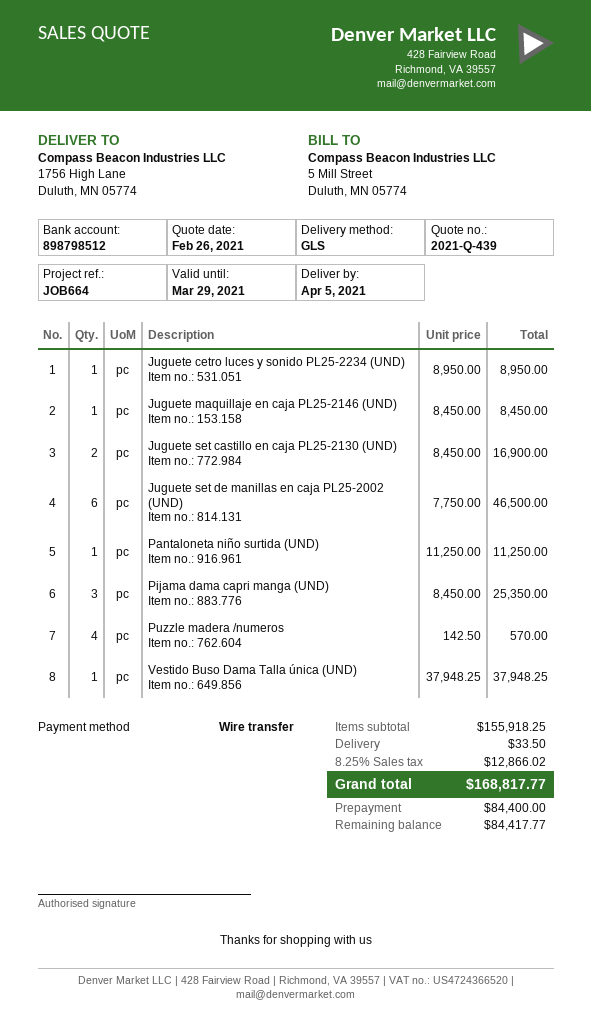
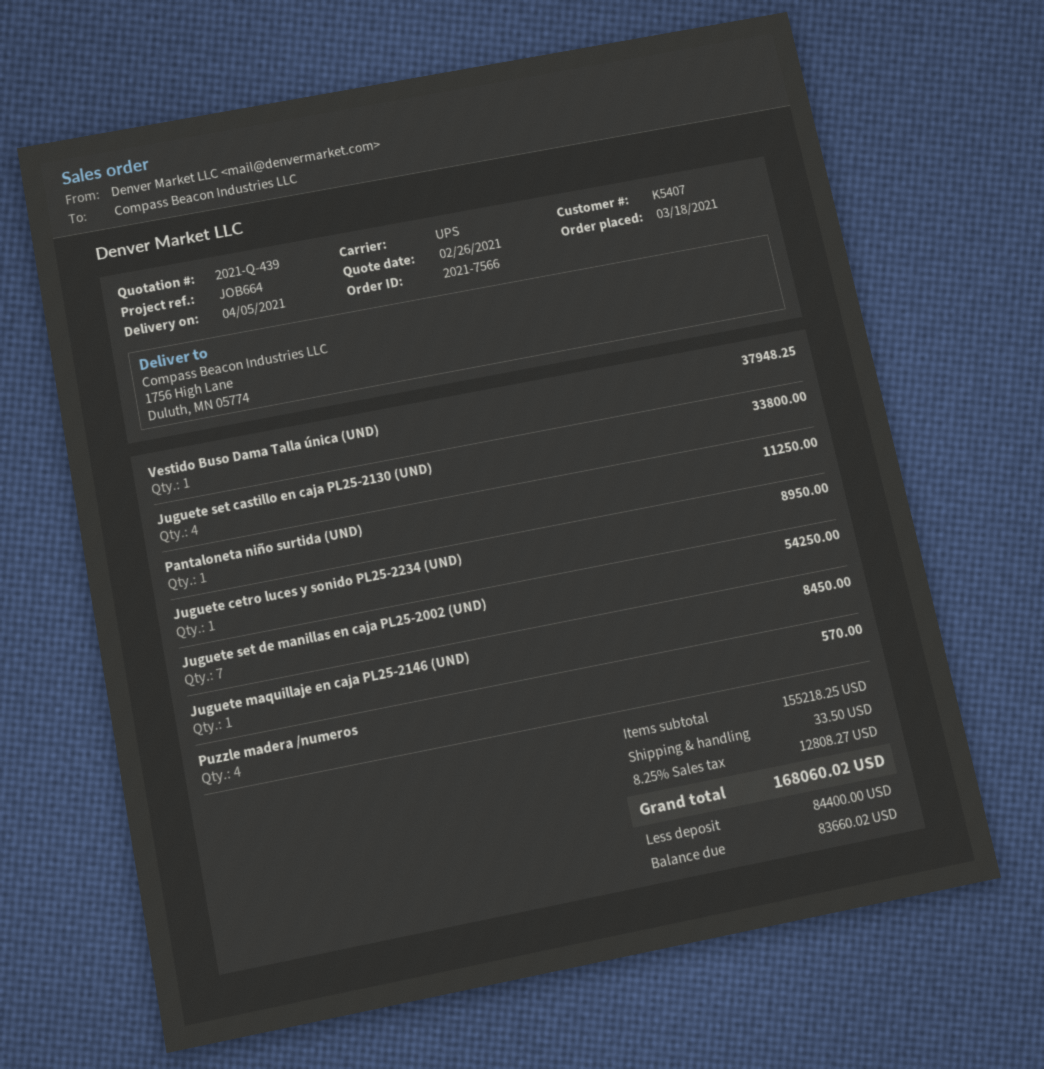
shipping method: GLS -> UPS
Juguete set castillo en caja PL25-2130 (UND): 2 for 16900.00 -> 4 for 33800.00
Juguete set de manillas en caja PL25-2002 (UND): 6 for 46500.00 -> 7 for 54250.00
Pijama dama capri manga (UND): 3 for 25350.00 -> none
subtotal: 155918.25 -> 155218.25
tax: 8.25% = 12866.02 -> 8.25% = 12808.27
total: 168817.77 -> 168060.02
balance: 84417.77 -> 83660.02

